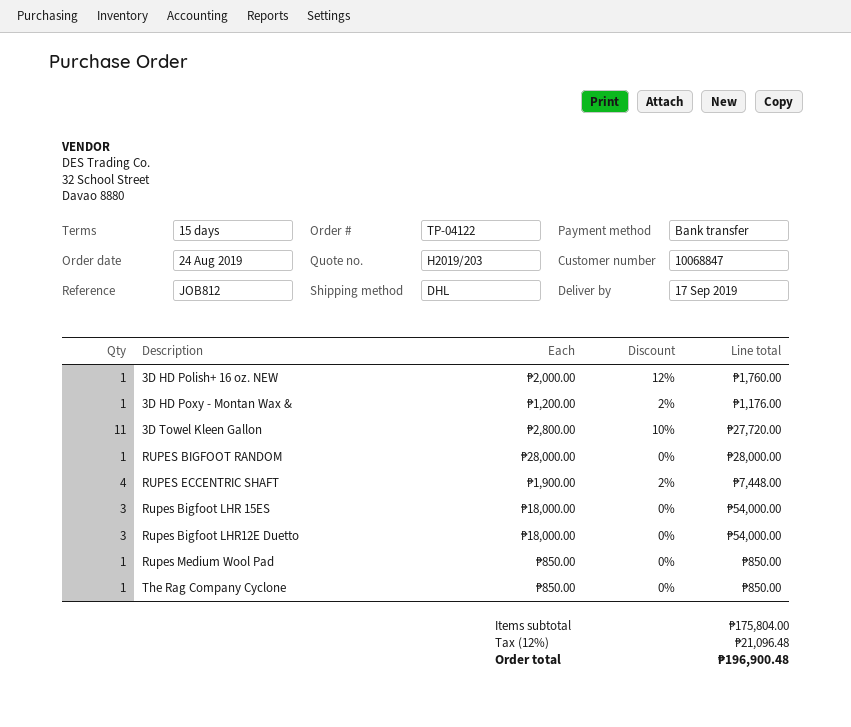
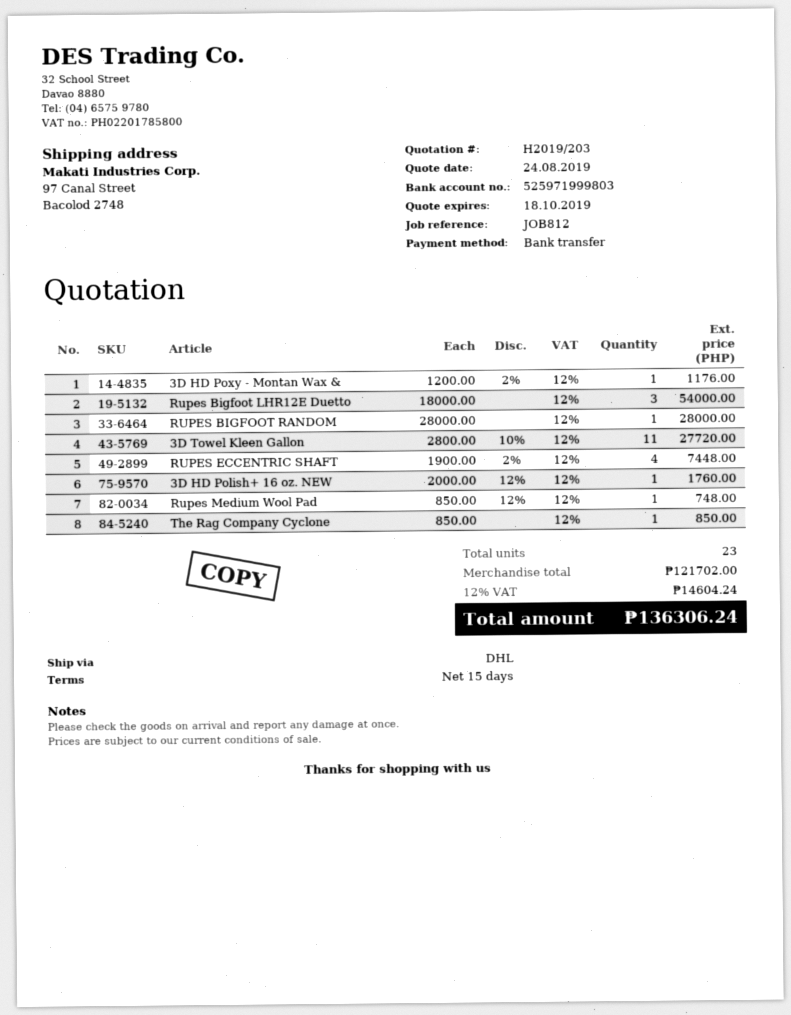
Rupes Bigfoot LHR 15ES: 3 x 18000.00 = 54000.00 -> none
Rupes Medium Wool Pad: 1 x 850.00 = 850.00 -> 1 x 850.00 - 12% = 748.00
subtotal: 175804.00 -> 121702.00
tax: 12% = 21096.48 -> 12% = 14604.24
total: 196900.48 -> 136306.24

